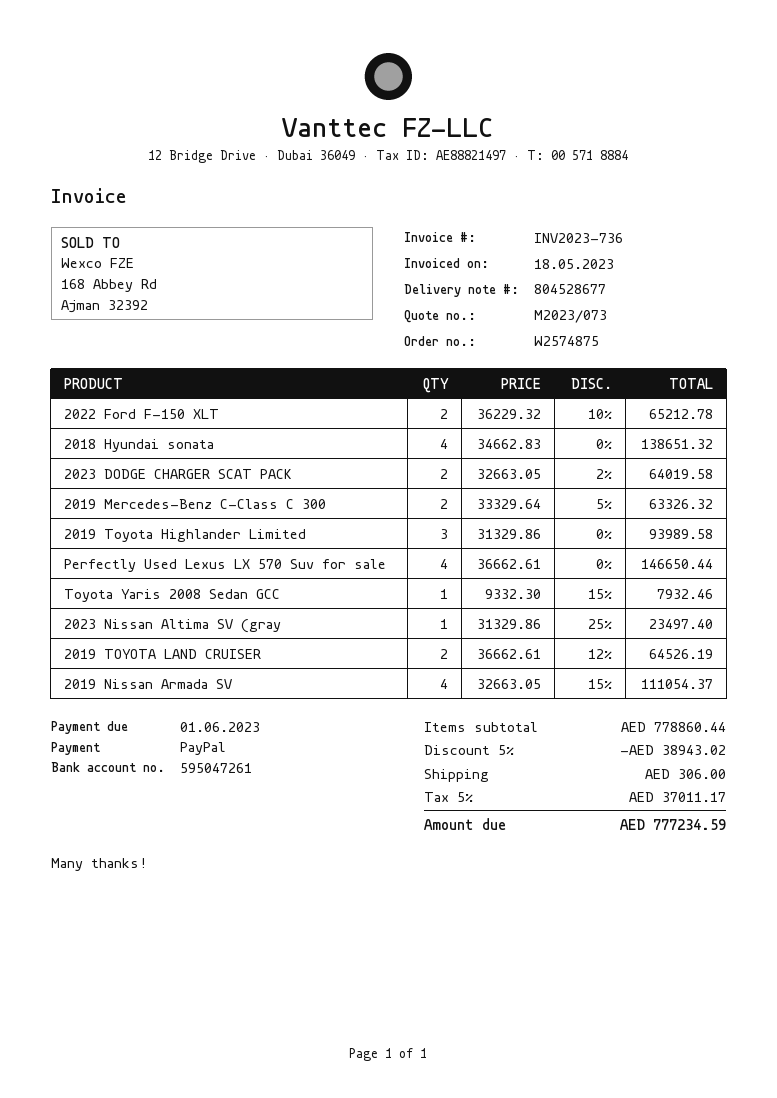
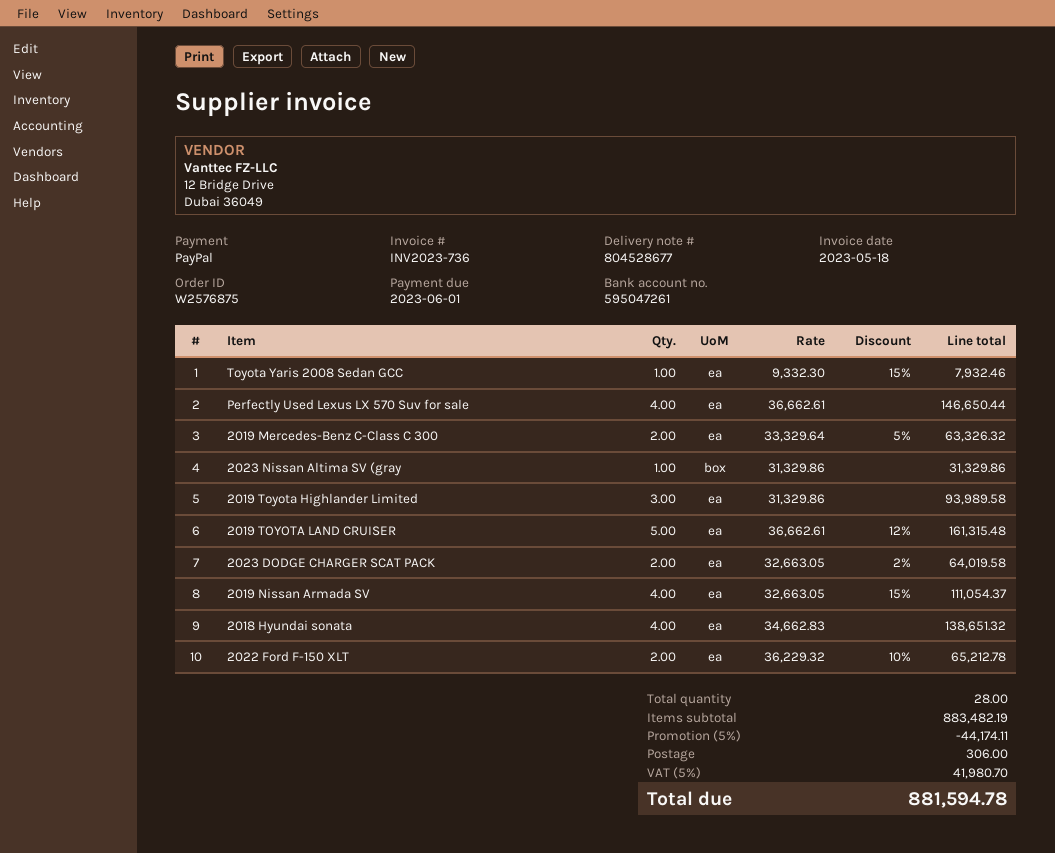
order number: W2574875 -> W2576875
2023 Nissan Altima SV (gray: 1 x 31329.86 - 25% = 23497.40 -> 1 x 31329.86 = 31329.86
2019 TOYOTA LAND CRUISER: 2 x 36662.61 - 12% = 64526.19 -> 5 x 36662.61 - 12% = 161315.48
subtotal: 778860.44 -> 883482.19
discount: 5% = 38943.02 -> 5% = 44174.11
tax: 5% = 37011.17 -> 5% = 41980.70
total: 777234.59 -> 881594.78

